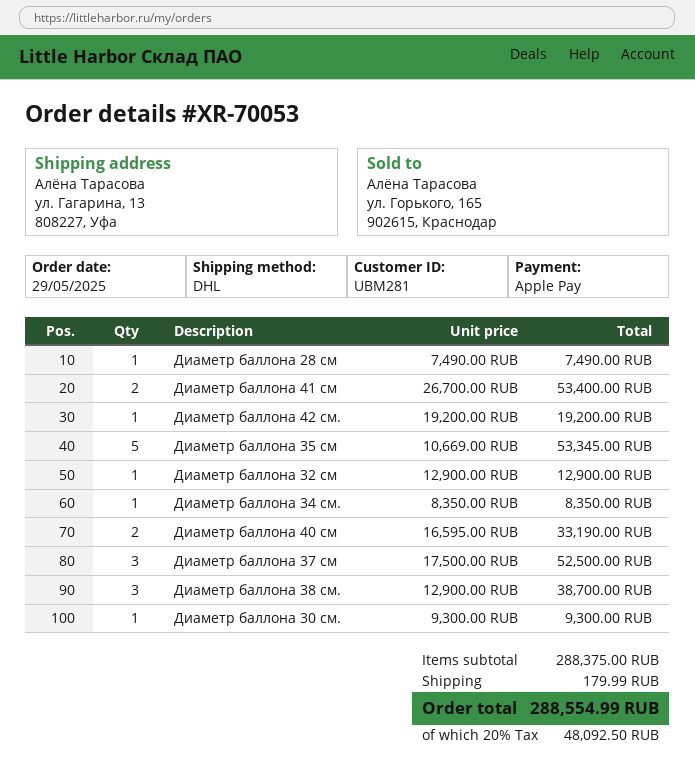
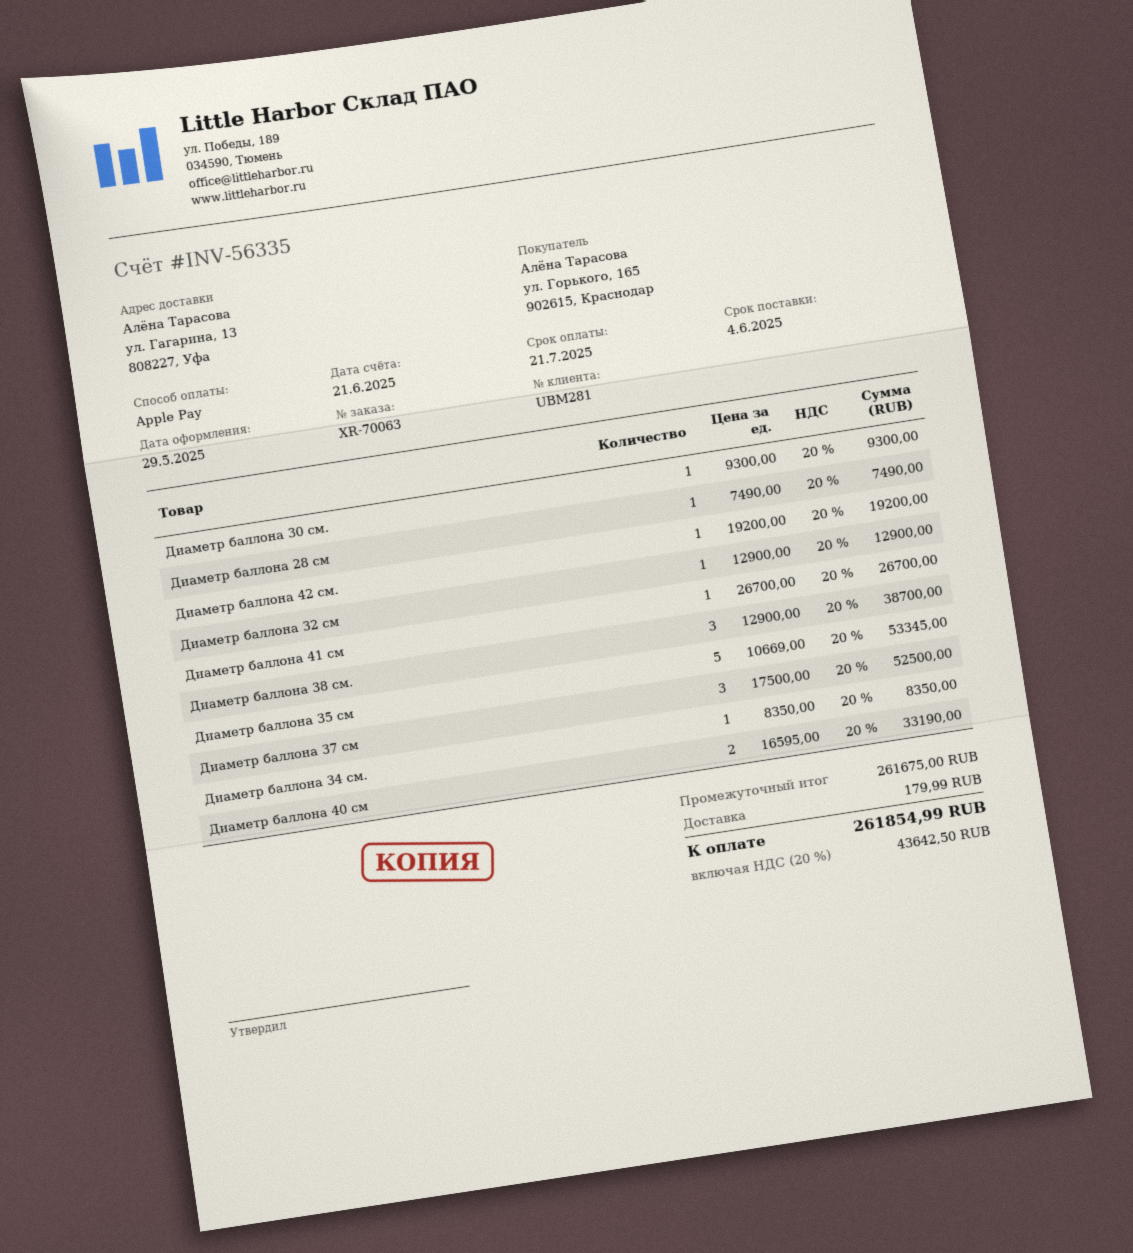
order number: XR-70053 -> XR-70063
Диаметр баллона 41 см: 2 x 26700.00 = 53400.00 -> 1 x 26700.00 = 26700.00
subtotal: 288375.00 -> 261675.00
tax: 20% = 48092.50 -> 20% = 43642.50
total: 288554.99 -> 261854.99

